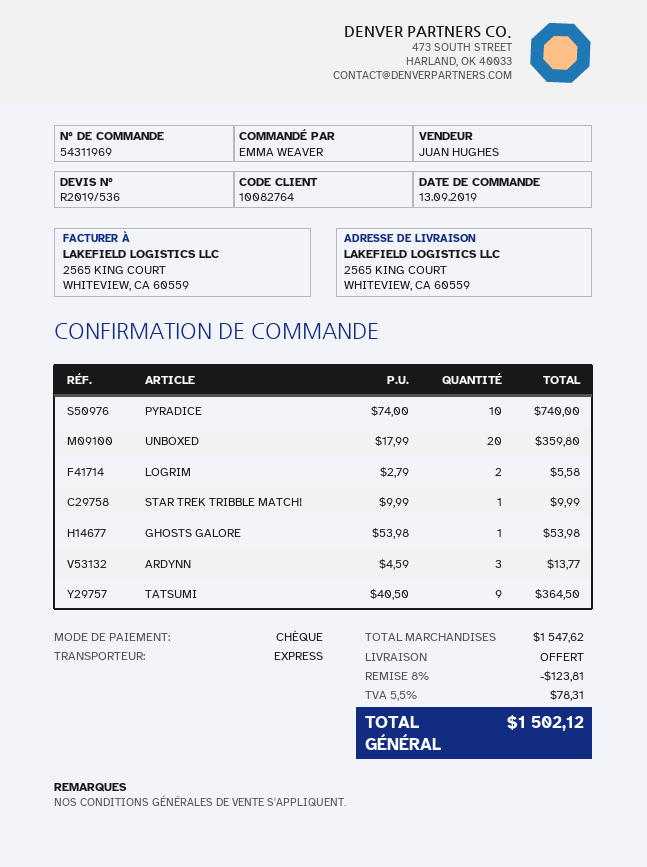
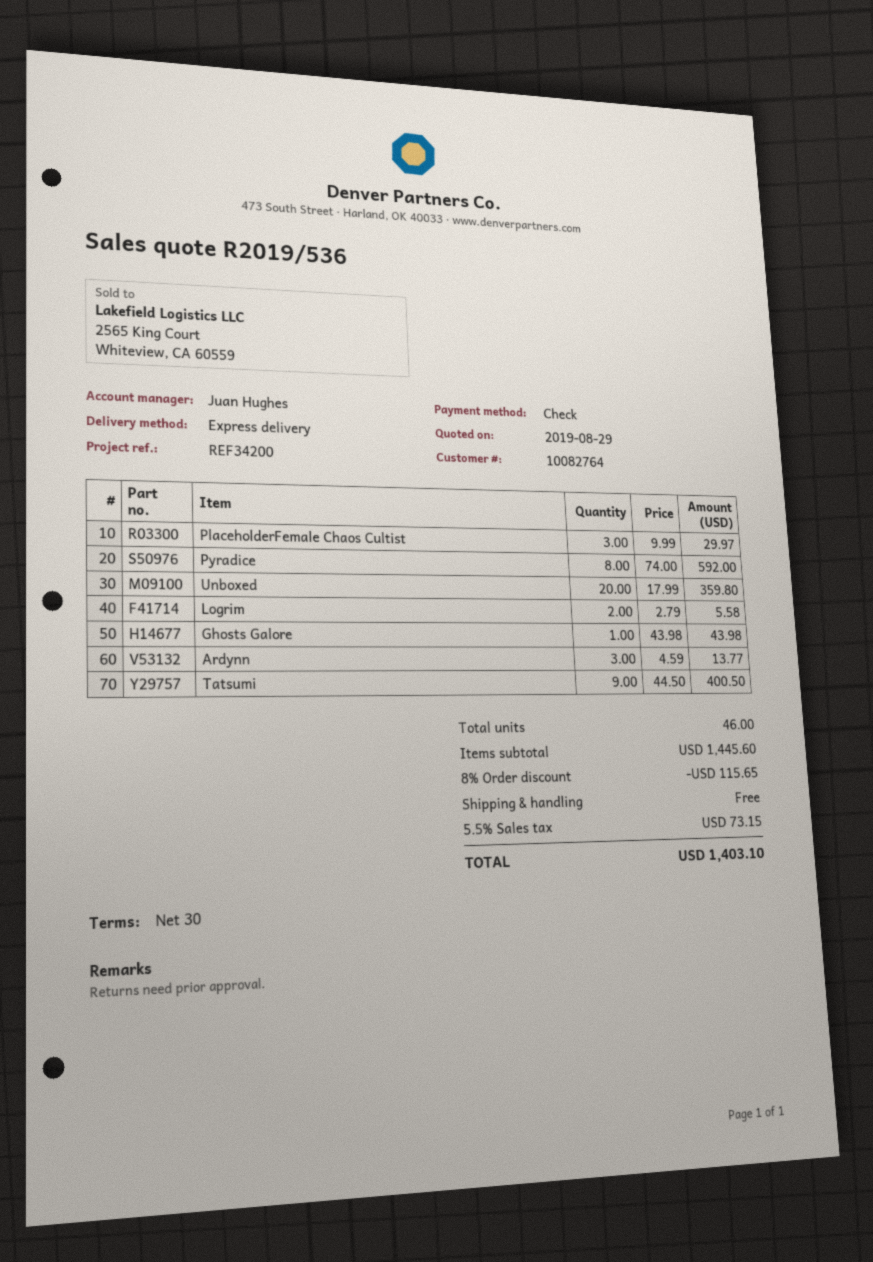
PYRADICE: 10 x 74.00 = 740.00 -> 8 x 74.00 = 592.00
STAR TREK TRIBBLE MATCH!: 1 x 9.99 = 9.99 -> none
GHOSTS GALORE: 1 x 53.98 = 53.98 -> 1 x 43.98 = 43.98
TATSUMI: 9 x 40.50 = 364.50 -> 9 x 44.50 = 400.50
PlaceholderFemale Chaos Cultist: none -> 3 x 9.99 = 29.97
subtotal: 1547.62 -> 1445.60
discount: 8% = 123.81 -> 8% = 115.65
tax: 5.5% = 78.31 -> 5.5% = 73.15
total: 1502.12 -> 1403.10

